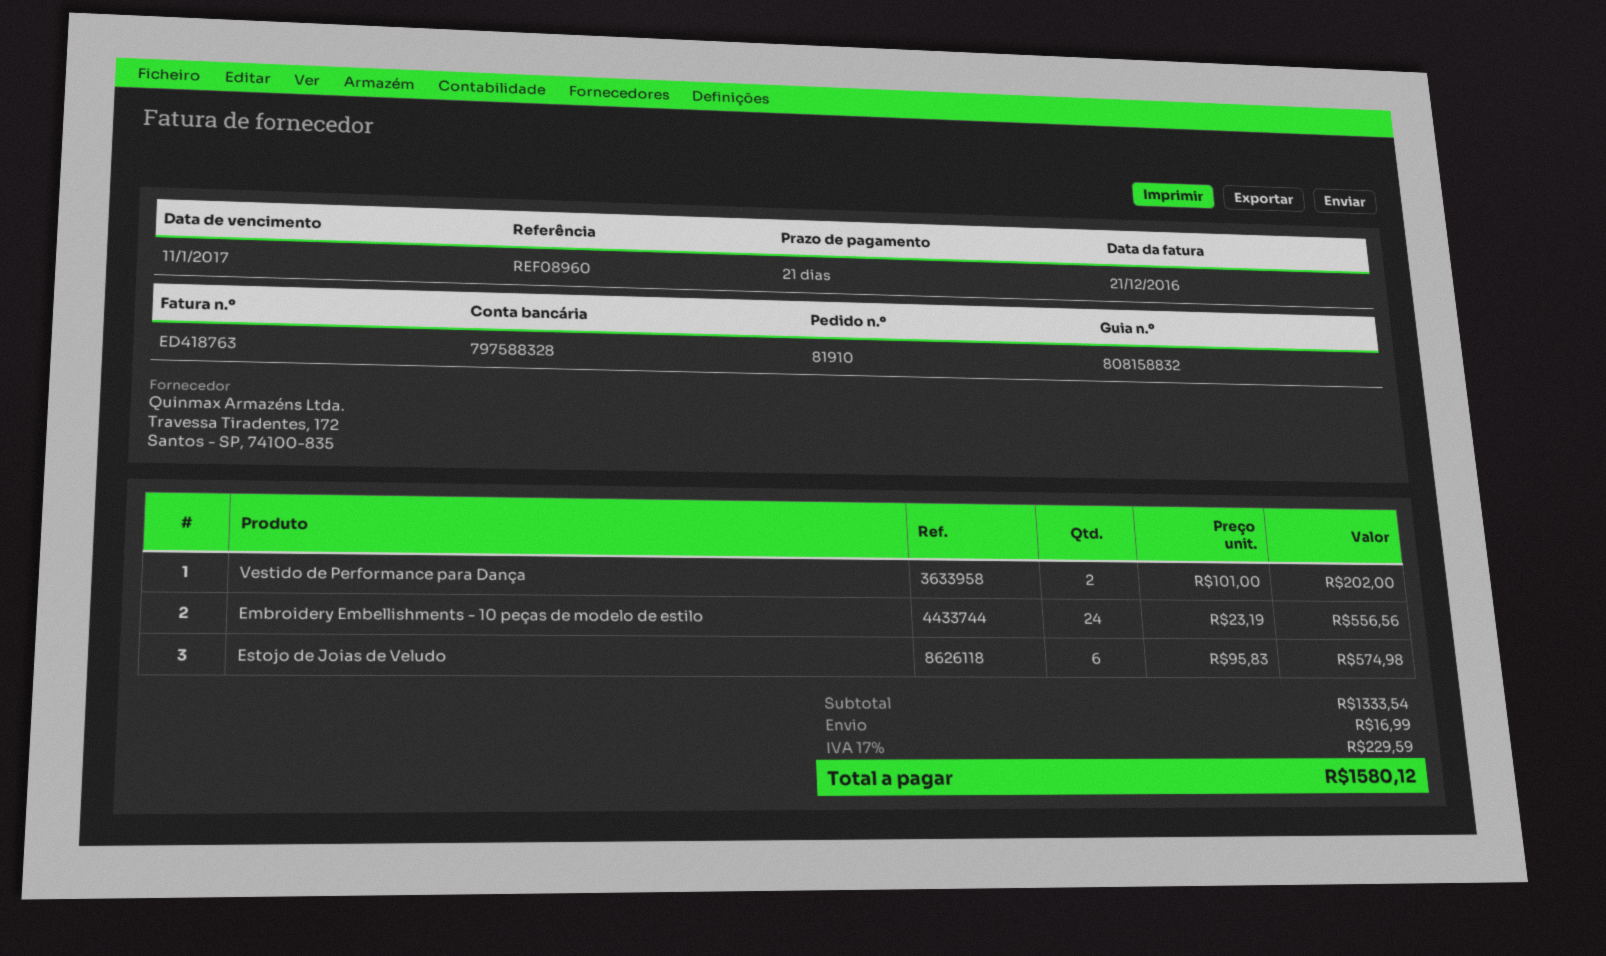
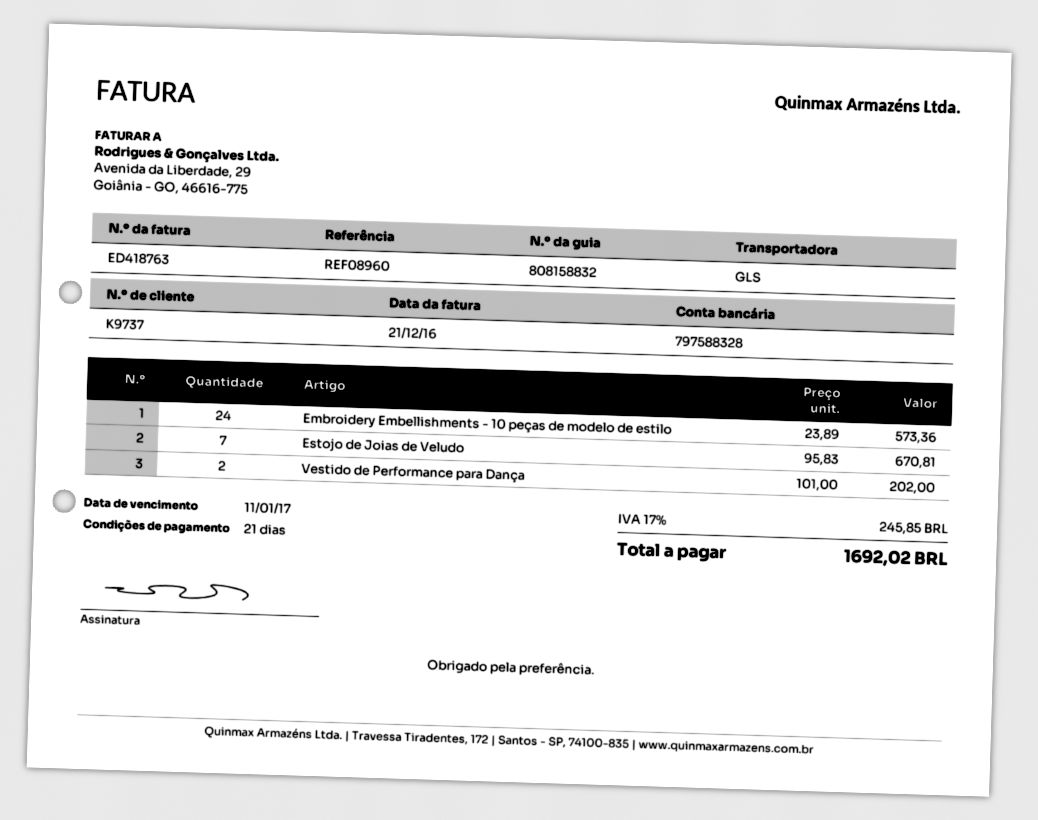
Embroidery Embellishments - 10 peças de modelo de estilo: 24 x 23.19 = 556.56 -> 24 x 23.89 = 573.36
Estojo de Joias de Veludo: 6 x 95.83 = 574.98 -> 7 x 95.83 = 670.81
shipping: 16.99 -> none
tax: 17% = 229.59 -> 17% = 245.85
total: 1580.12 -> 1692.02

